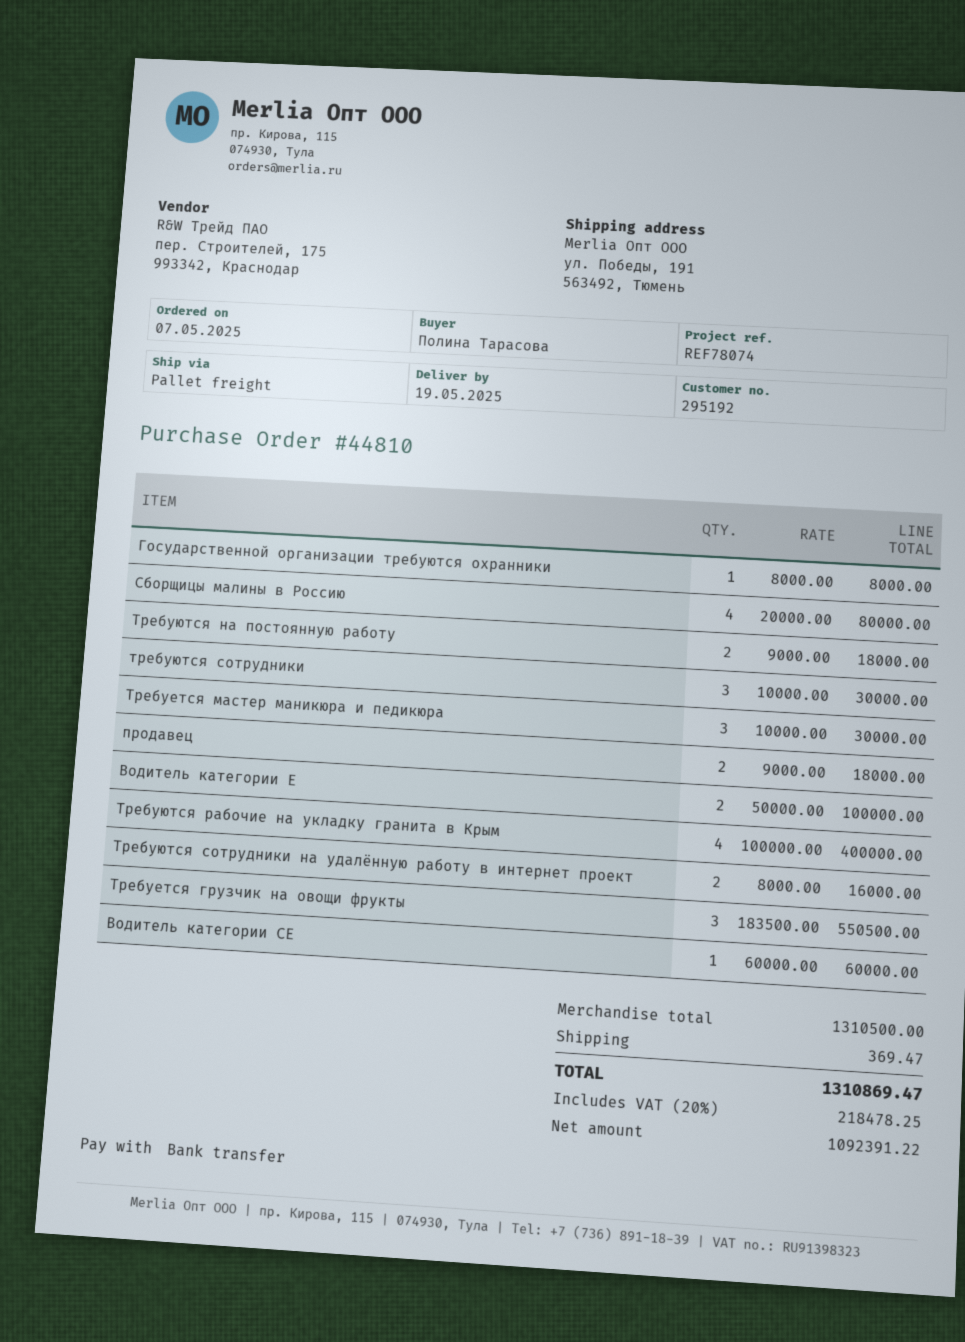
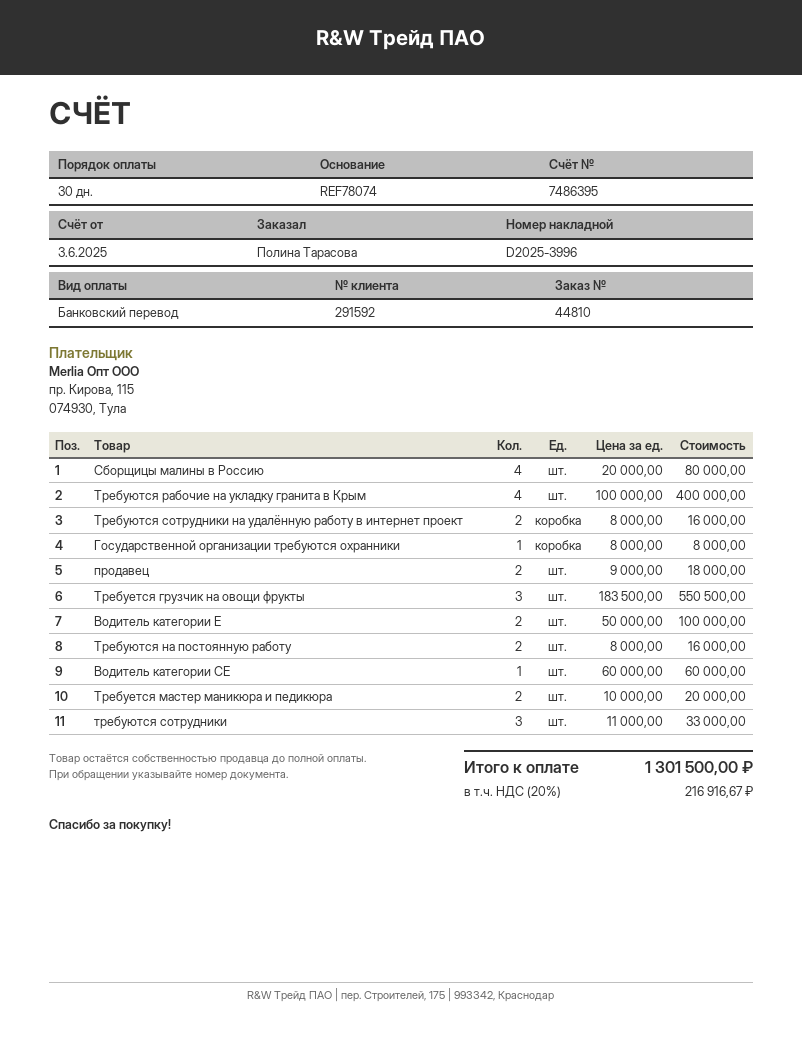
customer number: 295192 -> 291592
Требуются на постоянную работу: 2 x 9000.00 = 18000.00 -> 2 x 8000.00 = 16000.00
требуются сотрудники: 3 x 10000.00 = 30000.00 -> 3 x 11000.00 = 33000.00
Требуется мастер маникюра и педикюра: 3 x 10000.00 = 30000.00 -> 2 x 10000.00 = 20000.00
shipping: 369.47 -> none
tax: 20% = 218478.25 -> 20% = 216916.67
total: 1310869.47 -> 1301500.00

